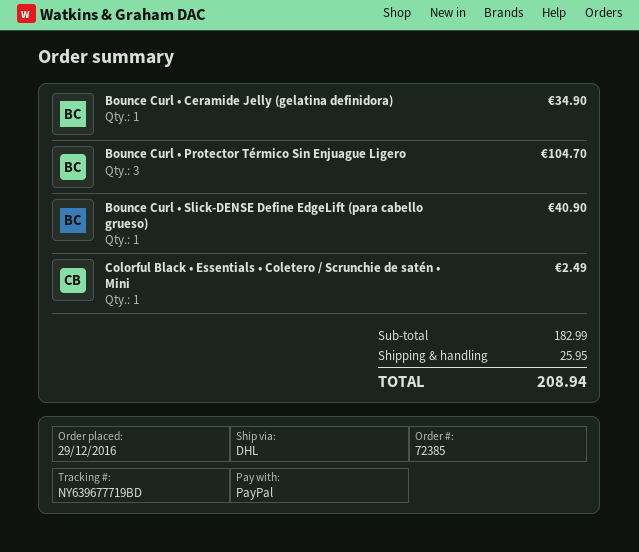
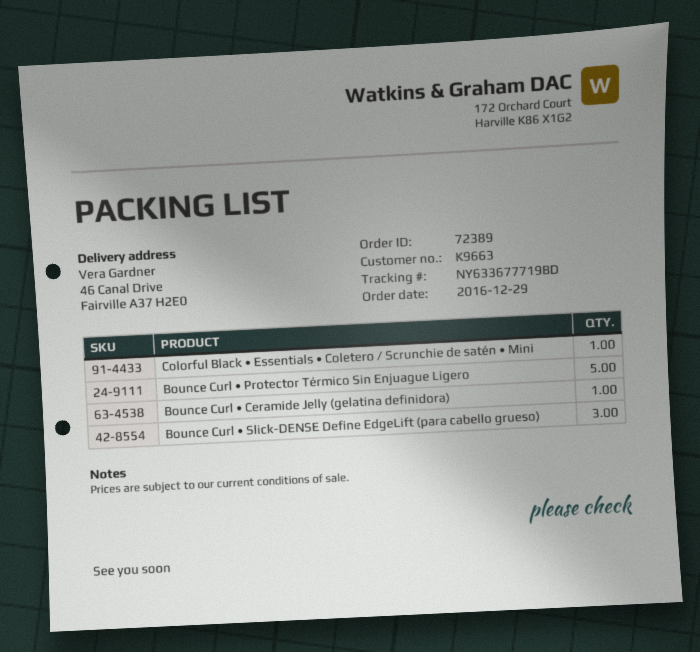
order number: 72385 -> 72389
tracking number: NY639677719BD -> NY633677719BD
Bounce Curl • Protector Térmico Sin Enjuague Ligero: 3 -> 5
Bounce Curl • Slick-DENSE Define EdgeLift (para cabello grueso): 1 -> 3

